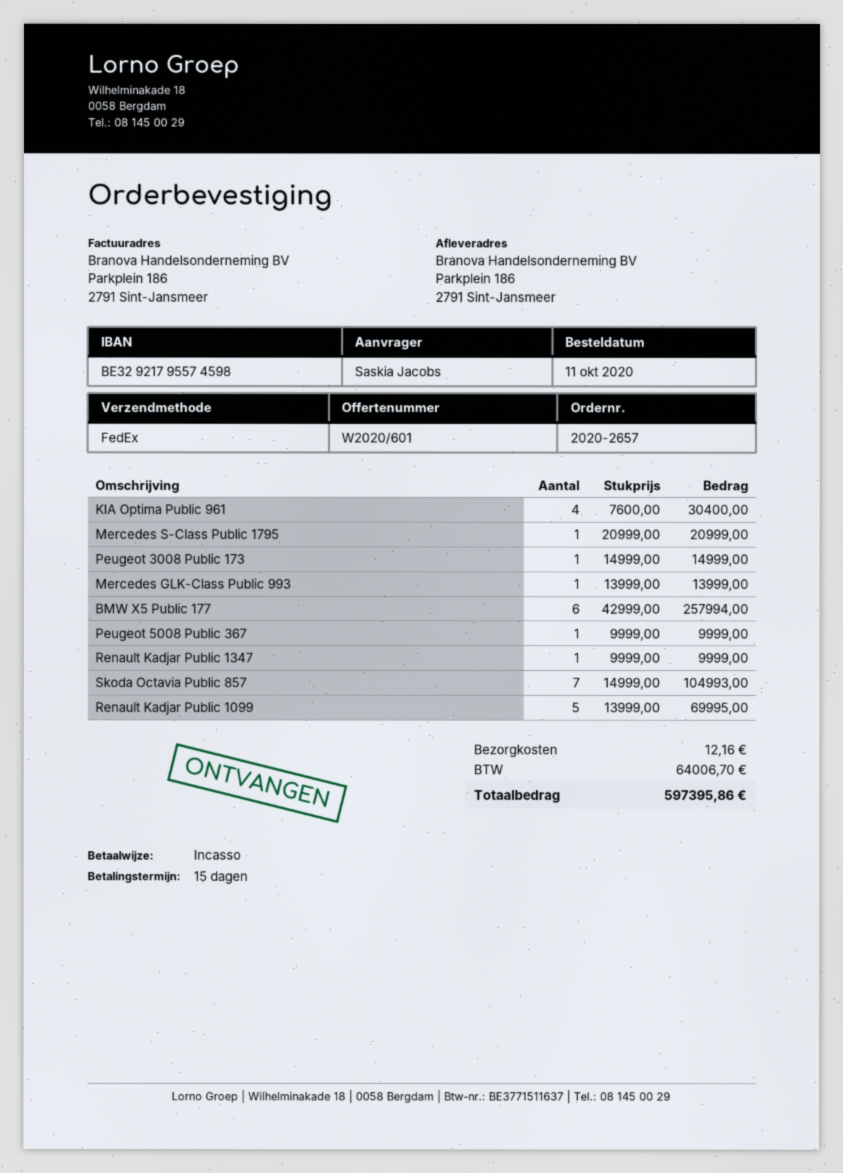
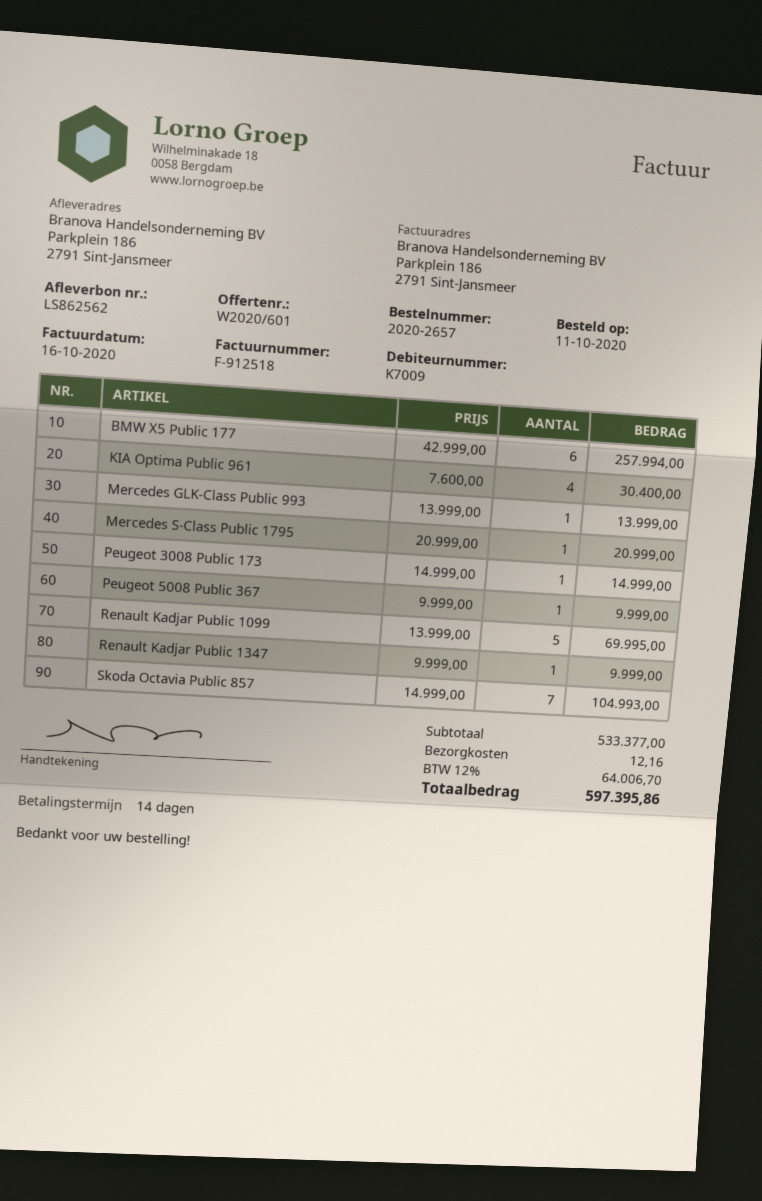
payment terms: 15 days -> 14 days

